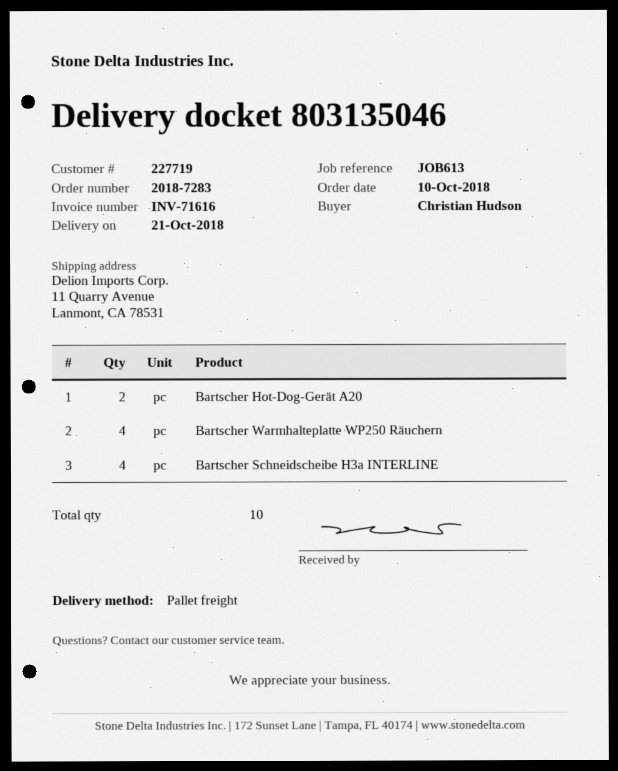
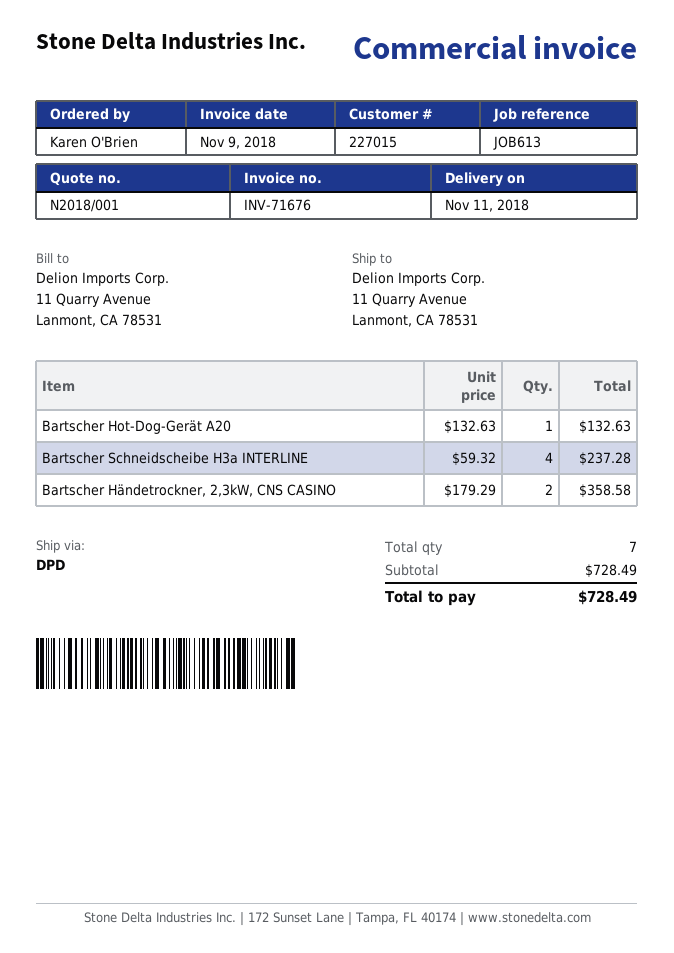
delivery date: 2018-10-21 -> 2018-11-11
invoice number: INV-71616 -> INV-71676
customer number: 227719 -> 227015
ordered by: Christian Hudson -> Karen O'Brien
shipping method: pallet freight -> DPD
Bartscher Hot-Dog-Gerät A20: 2 -> 1
Bartscher Warmhalteplatte WP250 Räuchern: 4 -> none
Bartscher Händetrockner, 2,3kW, CNS CASINO: none -> 2
total quantity: 10 -> 7

